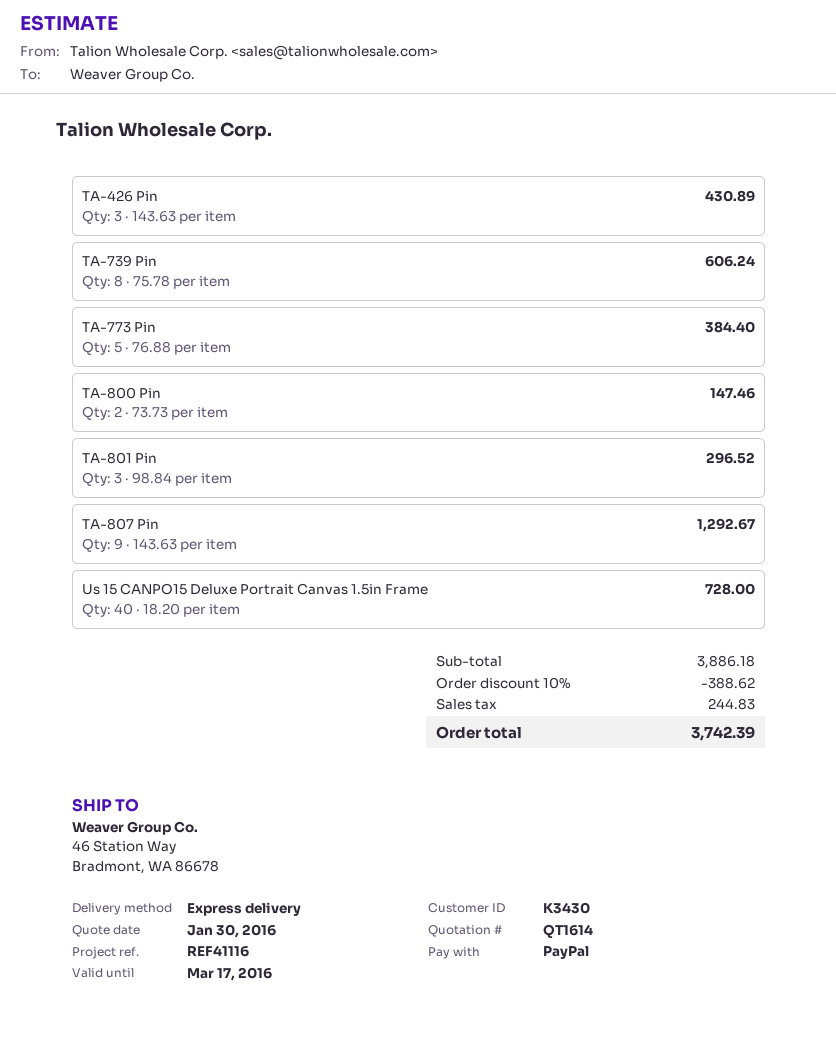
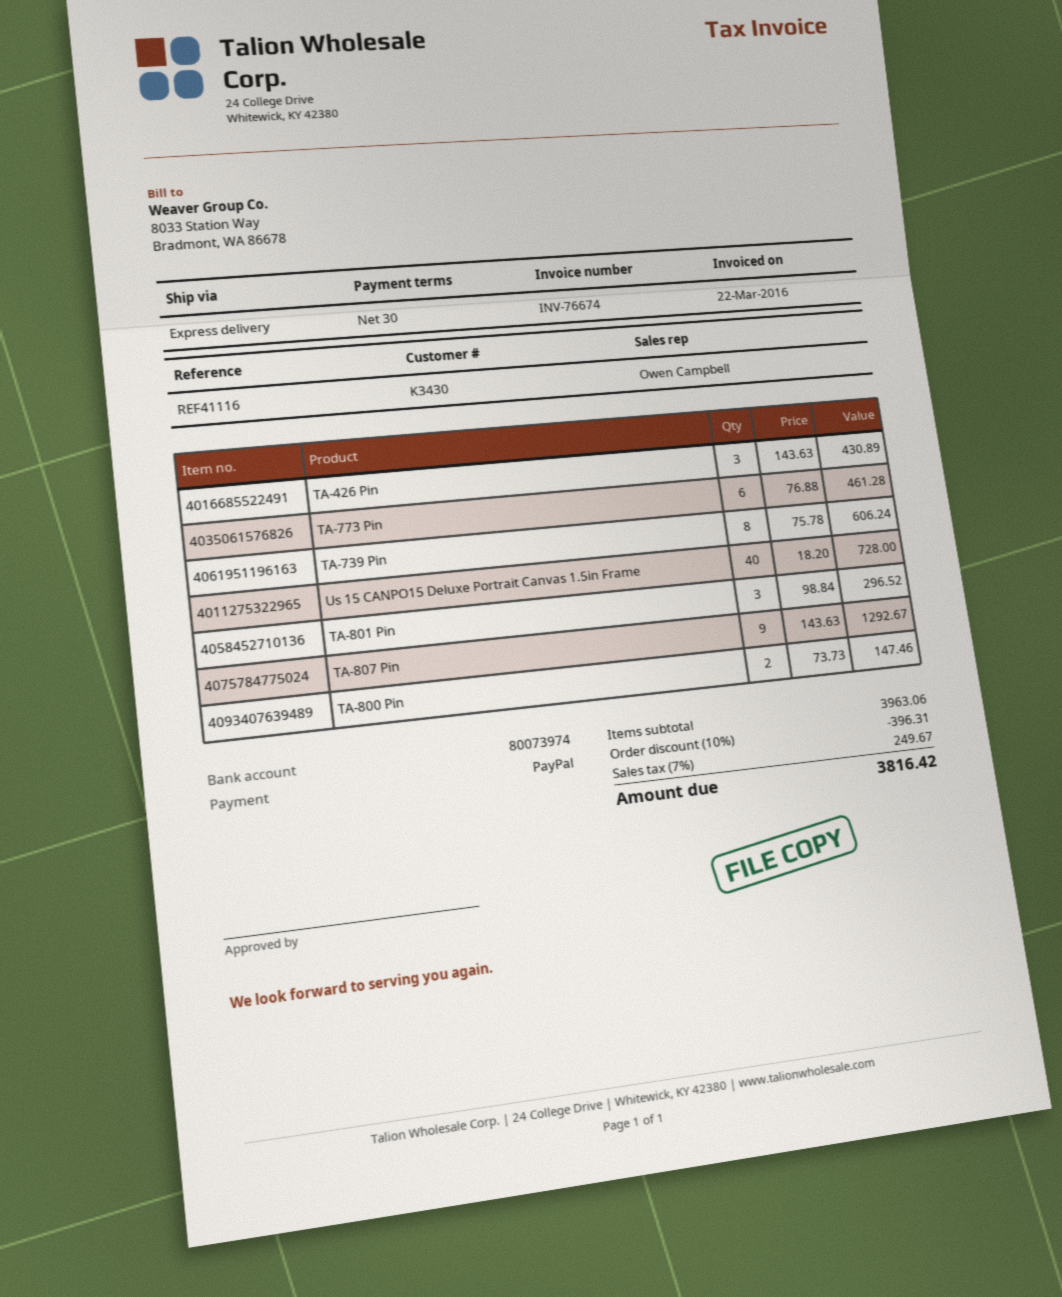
TA-773 Pin: 5 x 76.88 = 384.40 -> 6 x 76.88 = 461.28
subtotal: 3886.18 -> 3963.06
discount: 10% = 388.62 -> 10% = 396.31
tax: 244.83 -> 249.67
total: 3742.39 -> 3816.42

